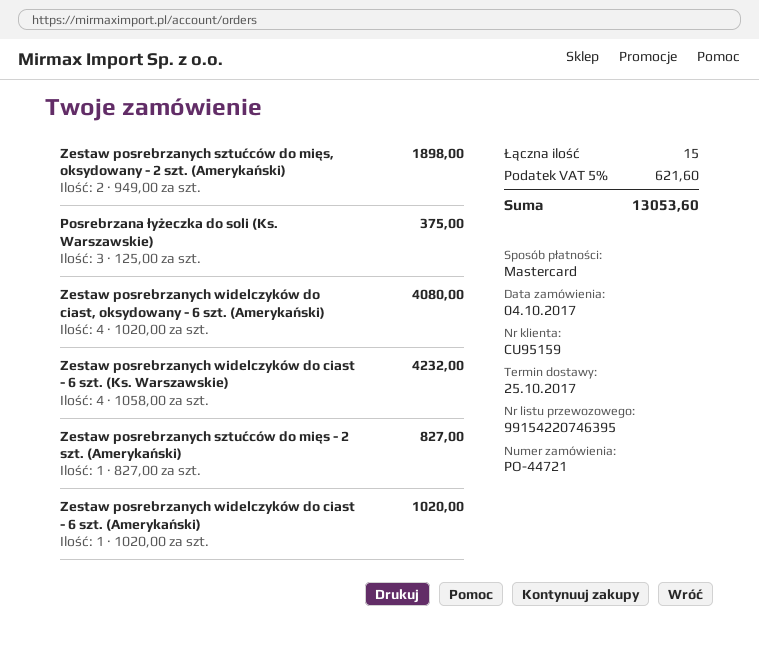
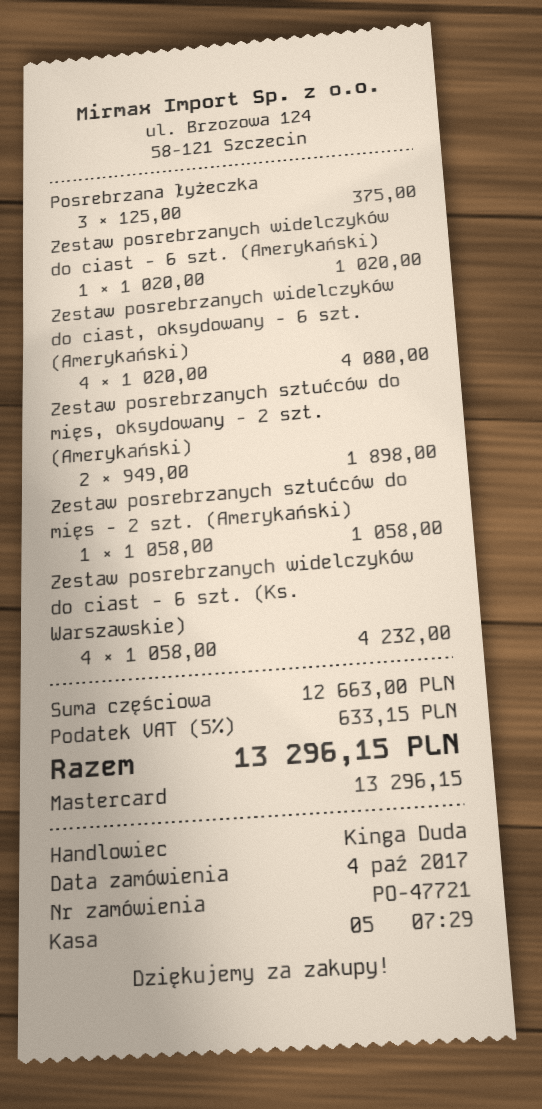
order number: PO-44721 -> PO-47721
Zestaw posrebrzanych sztućców do mięs - 2 szt. (Amerykański): 1 x 827.00 = 827.00 -> 1 x 1058.00 = 1058.00
tax: 5% = 621.60 -> 5% = 633.15
total: 13053.60 -> 13296.15

